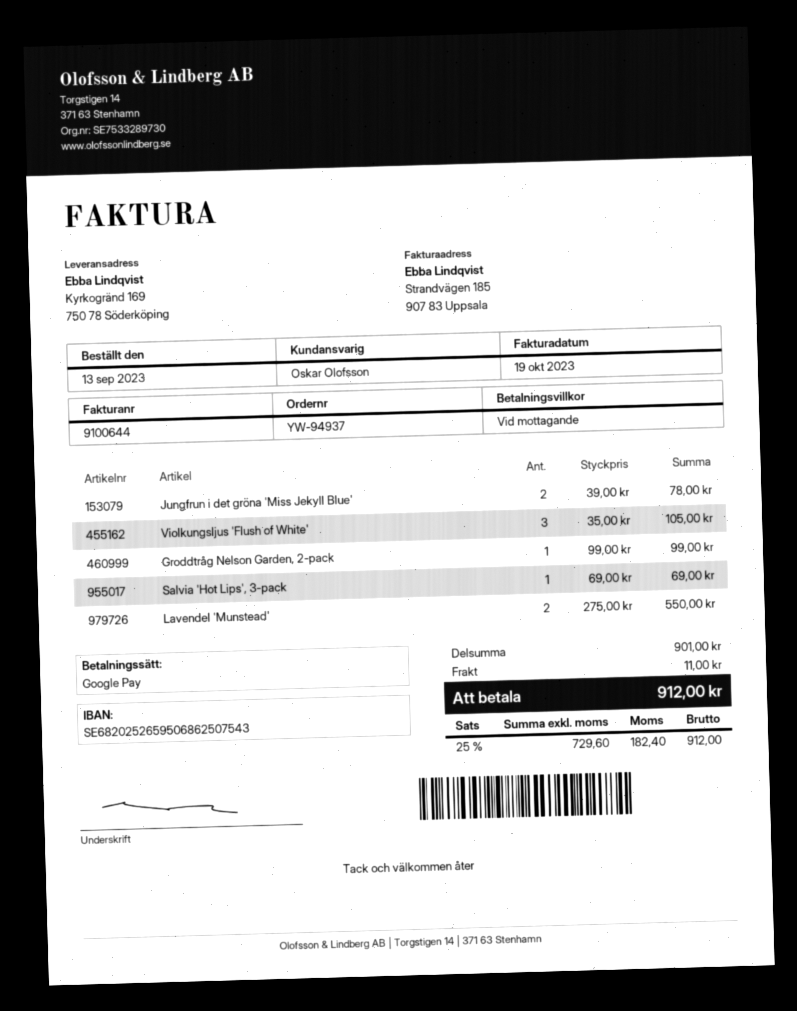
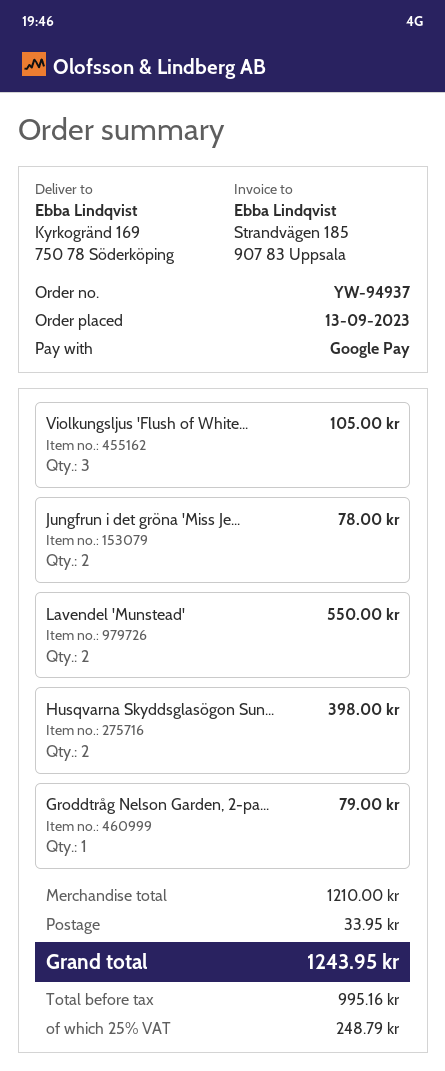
Groddtråg Nelson Garden, 2-pack: 1 for 99.00 -> 1 for 79.00
Salvia 'Hot Lips', 3-pack: 1 for 69.00 -> none
Husqvarna Skyddsglasögon Sun...: none -> 2 for 398.00
subtotal: 901.00 -> 1210.00
shipping: 11.00 -> 33.95
net: 729.60 -> 995.16
tax: 25% = 182.40 -> 25% = 248.79
total: 912.00 -> 1243.95

